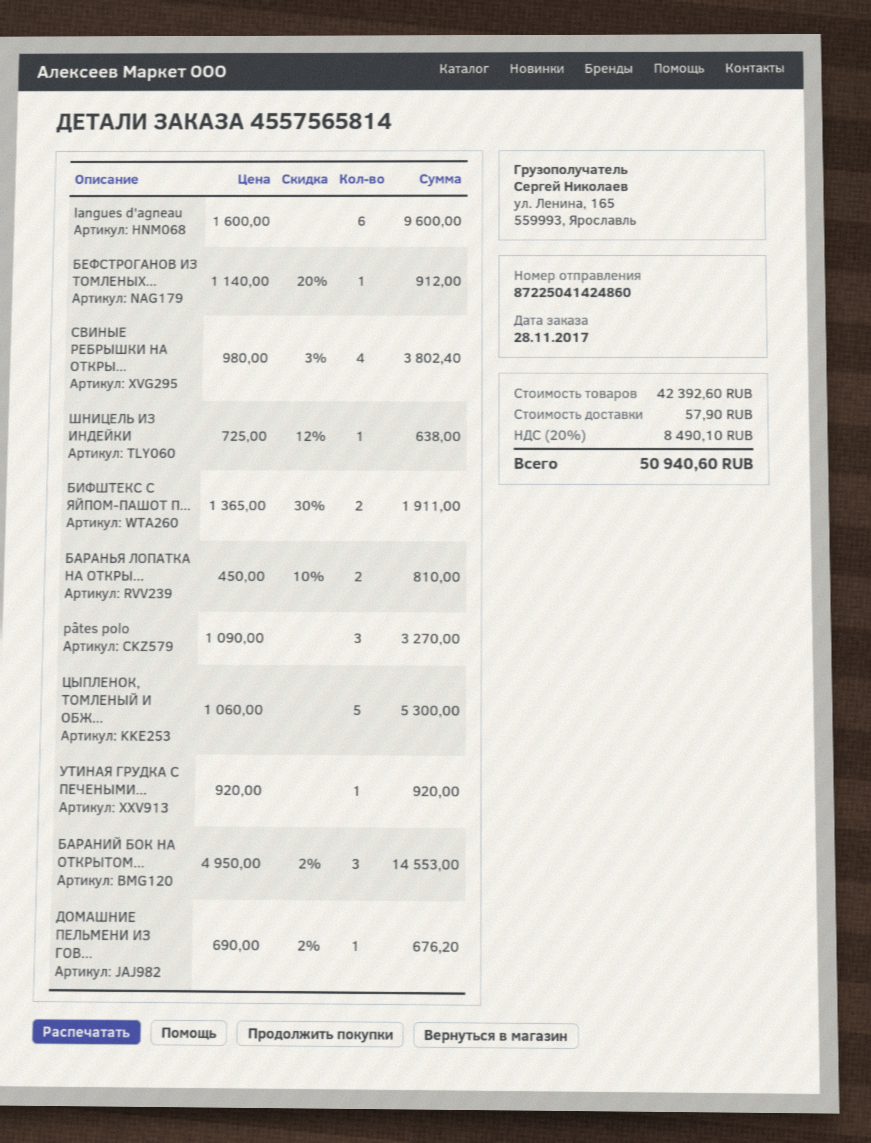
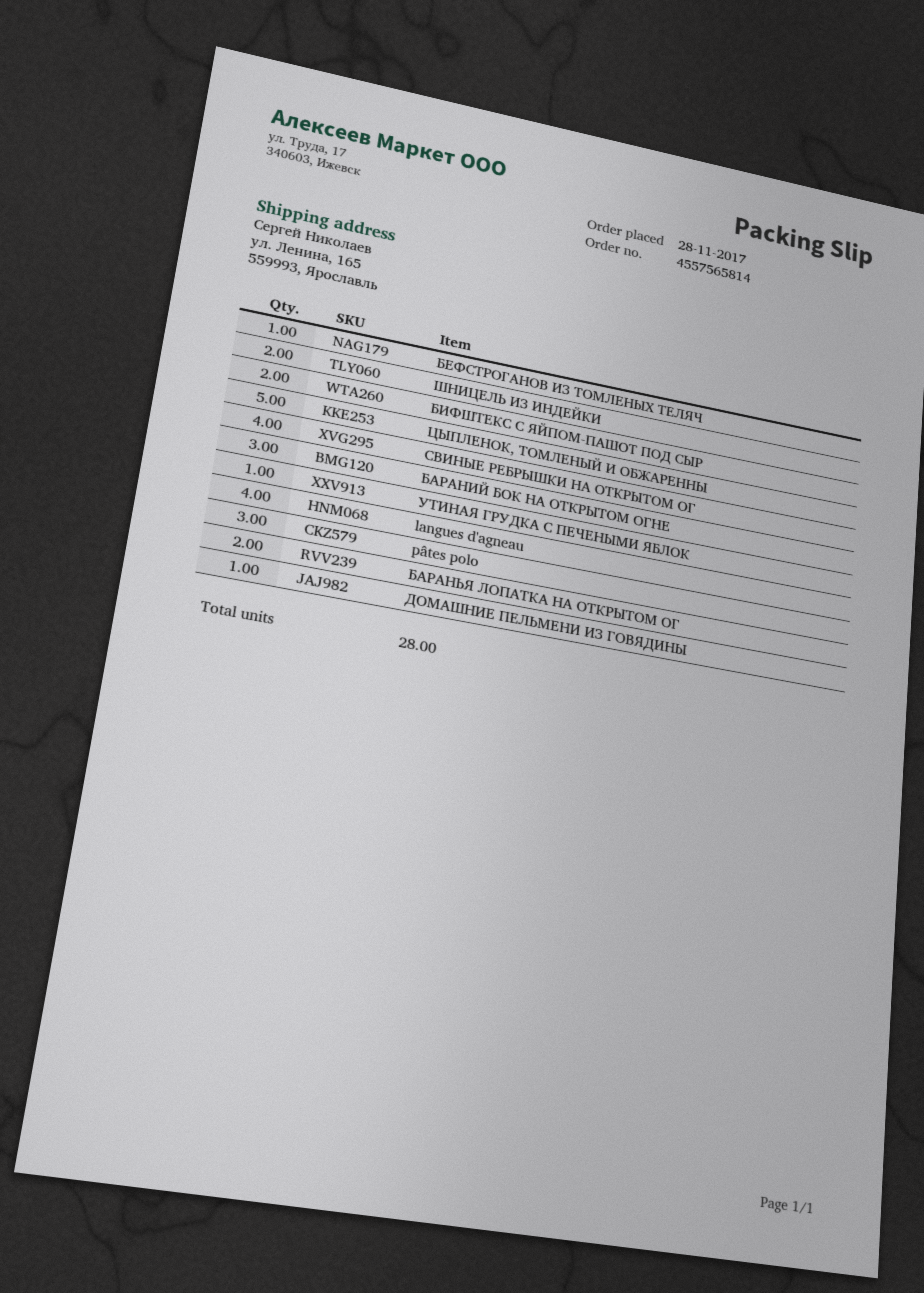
langues d'agneau: 6 -> 4
ШНИЦЕЛЬ ИЗ ИНДЕЙКИ: 1 -> 2

